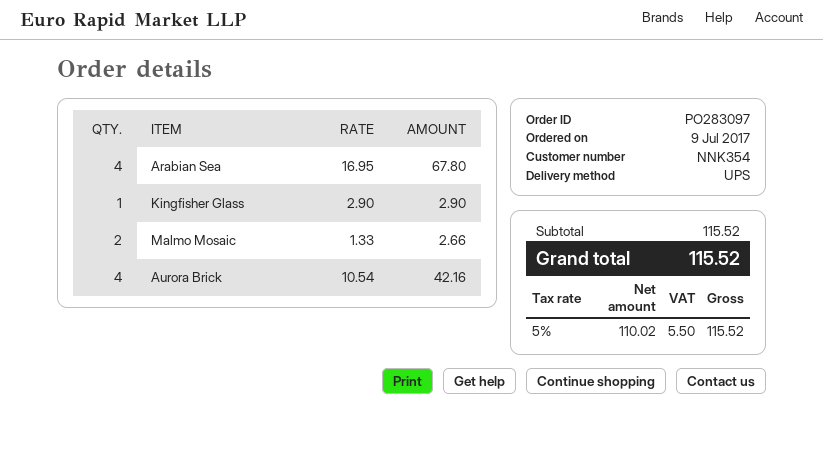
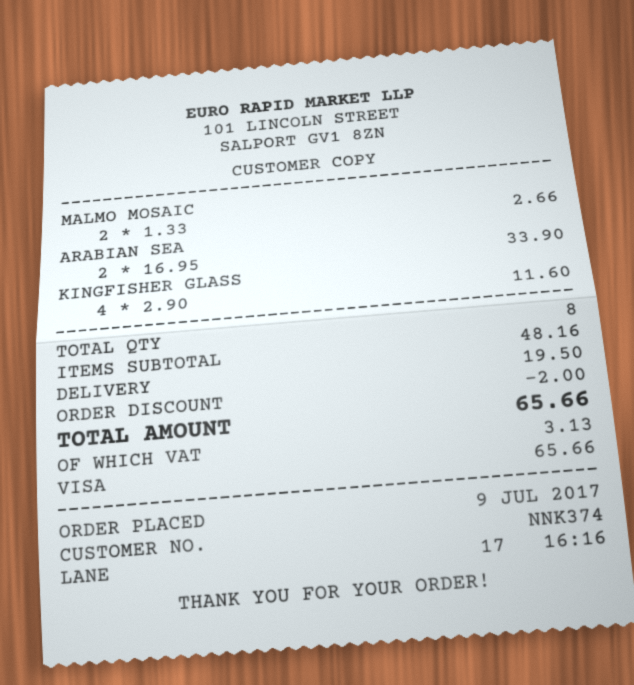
customer number: NNK354 -> NNK374
Arabian Sea: 4 x 16.95 = 67.80 -> 2 x 16.95 = 33.90
Kingfisher Glass: 1 x 2.90 = 2.90 -> 4 x 2.90 = 11.60
Aurora Brick: 4 x 10.54 = 42.16 -> none
subtotal: 115.52 -> 48.16
discount: none -> 2.00
shipping: none -> 19.50
tax: 5.50 -> 3.13
total: 115.52 -> 65.66

